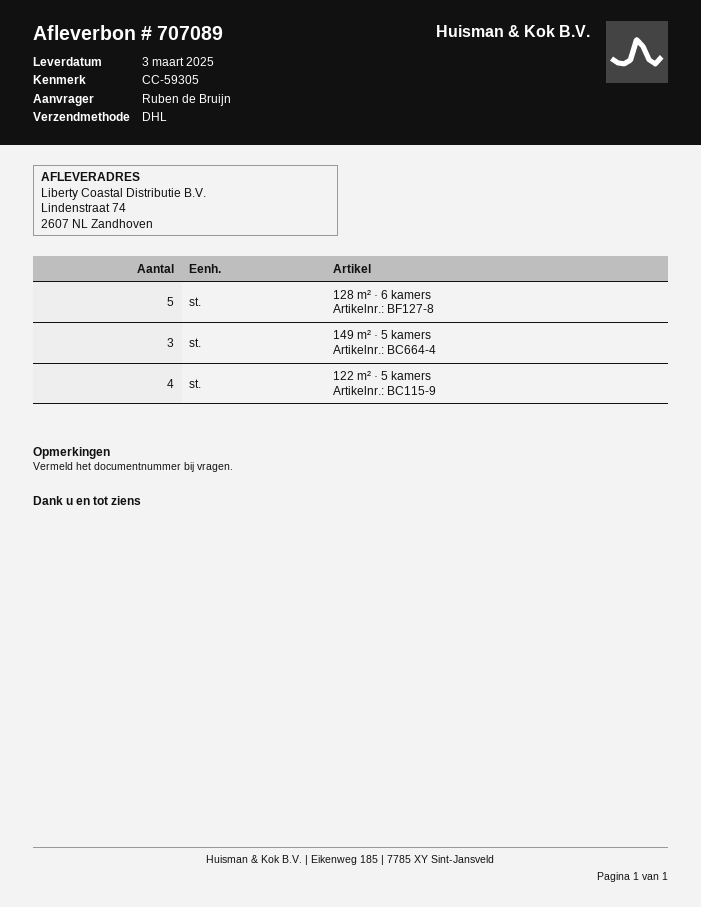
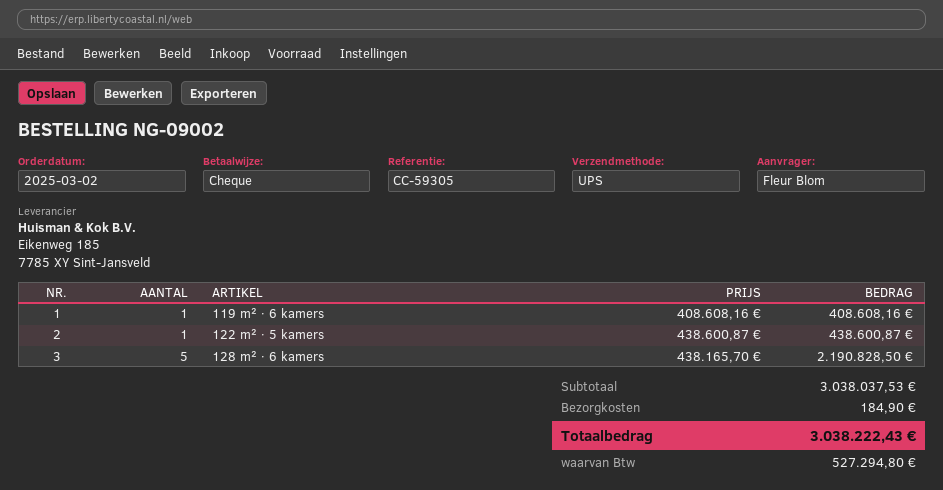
ordered by: Ruben de Bruijn -> Fleur Blom
shipping method: DHL -> UPS
149 m² · 5 kamers: 3 -> none
122 m² · 5 kamers: 4 -> 1
119 m² · 6 kamers: none -> 1

